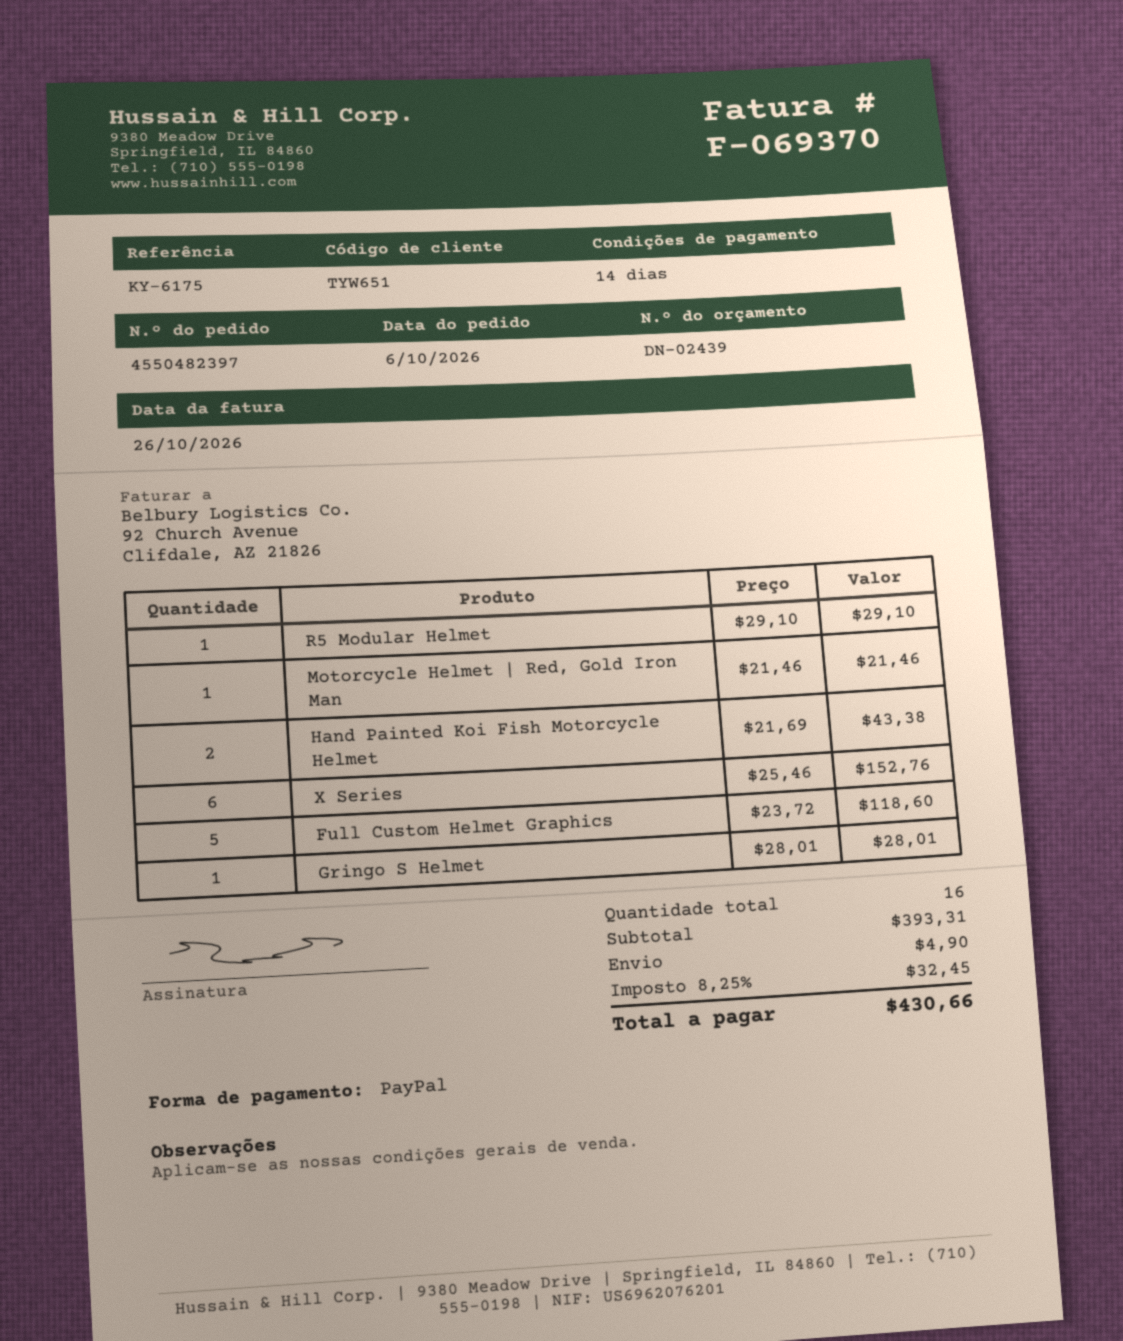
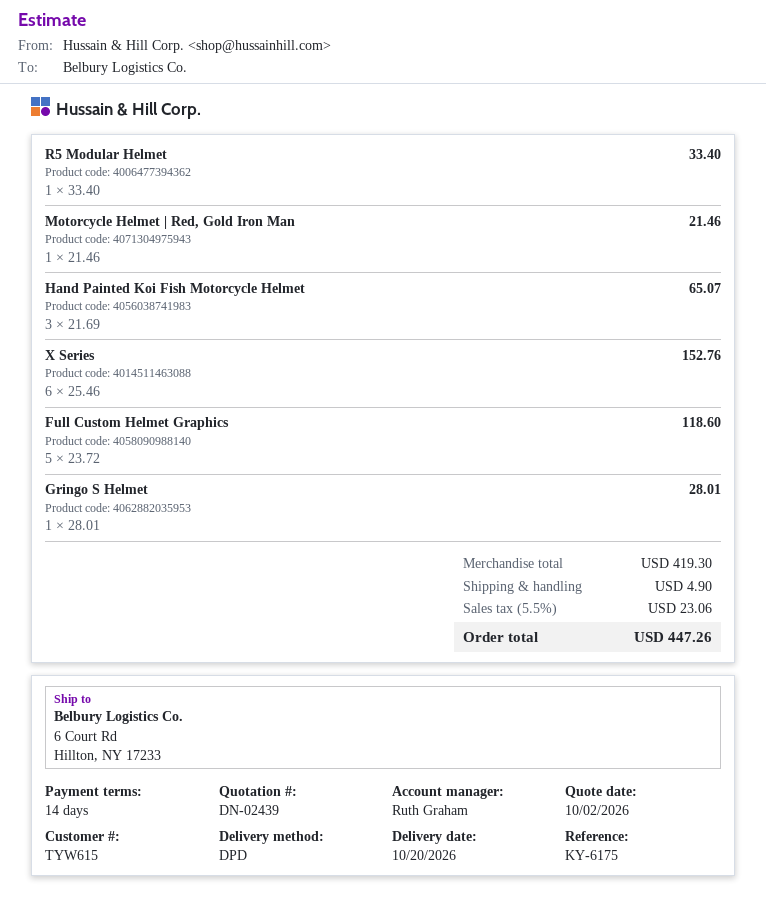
customer number: TYW651 -> TYW615
R5 Modular Helmet: 1 x 29.10 = 29.10 -> 1 x 33.40 = 33.40
Hand Painted Koi Fish Motorcycle Helmet: 2 x 21.69 = 43.38 -> 3 x 21.69 = 65.07
subtotal: 393.31 -> 419.30
tax: 8.25% = 32.45 -> 5.5% = 23.06
total: 430.66 -> 447.26

